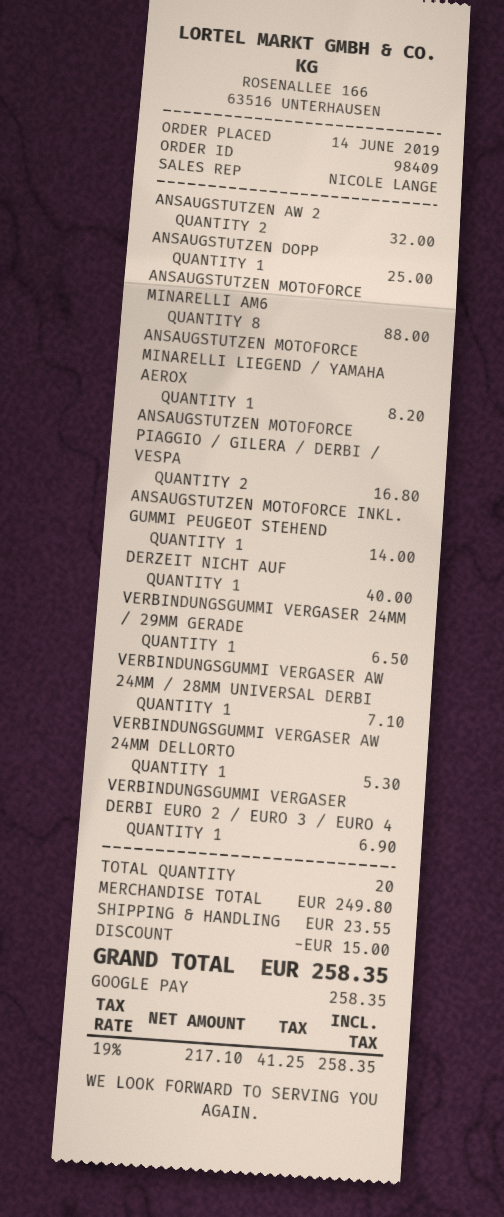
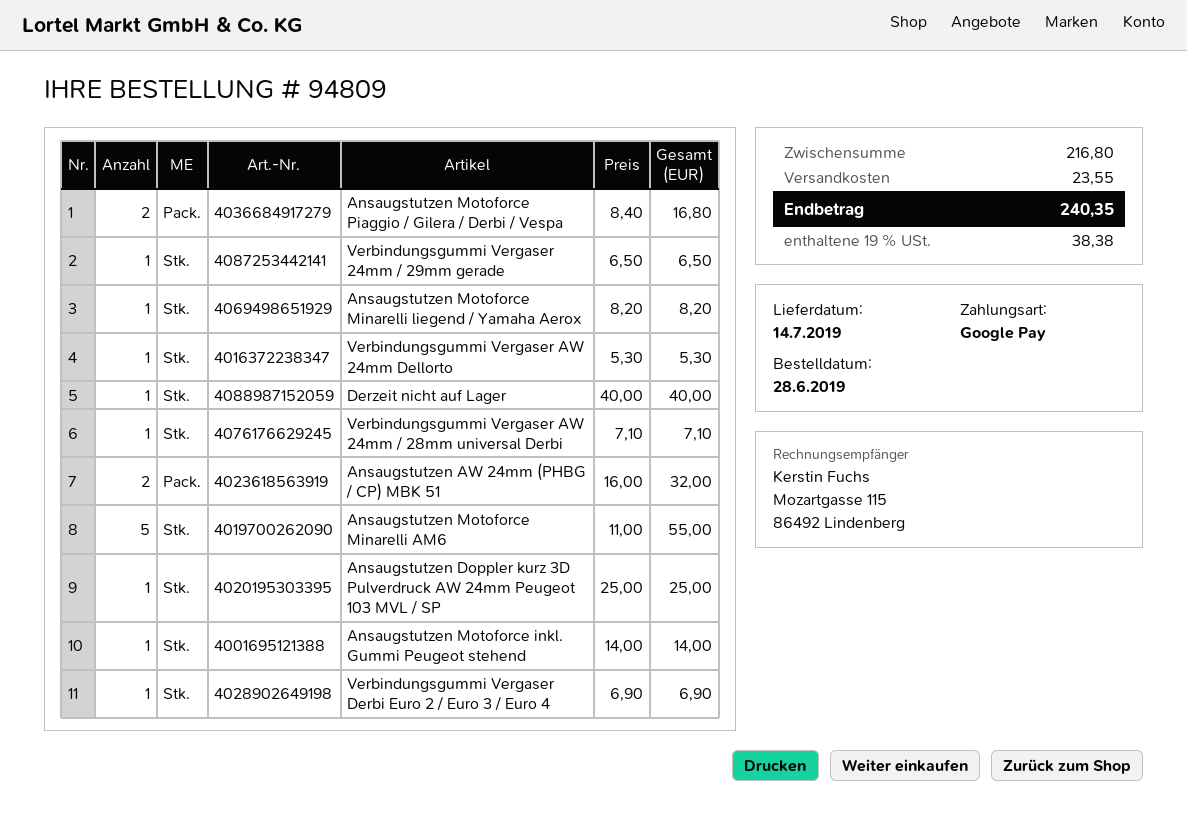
order number: 98409 -> 94809
order date: 2019-06-14 -> 2019-06-28
ANSAUGSTUTZEN MOTOFORCE MINARELLI AM6: 8 for 88.00 -> 5 for 55.00
subtotal: 249.80 -> 216.80
discount: 15.00 -> none
tax: 19% = 41.25 -> 19% = 38.38
total: 258.35 -> 240.35

